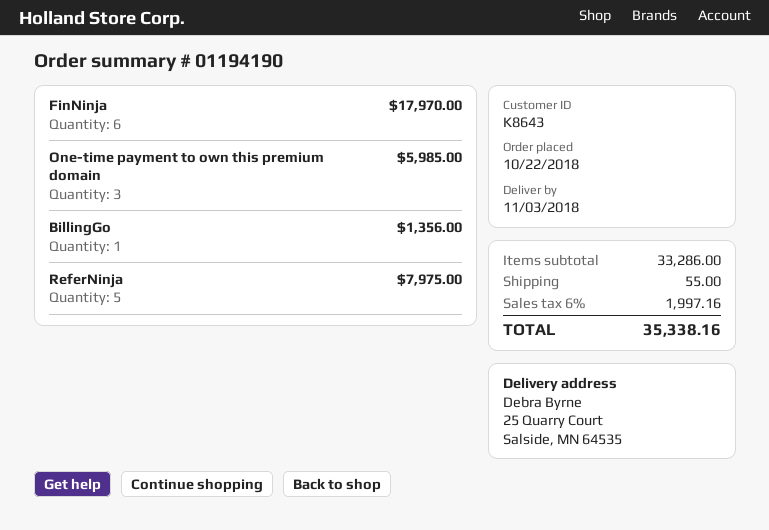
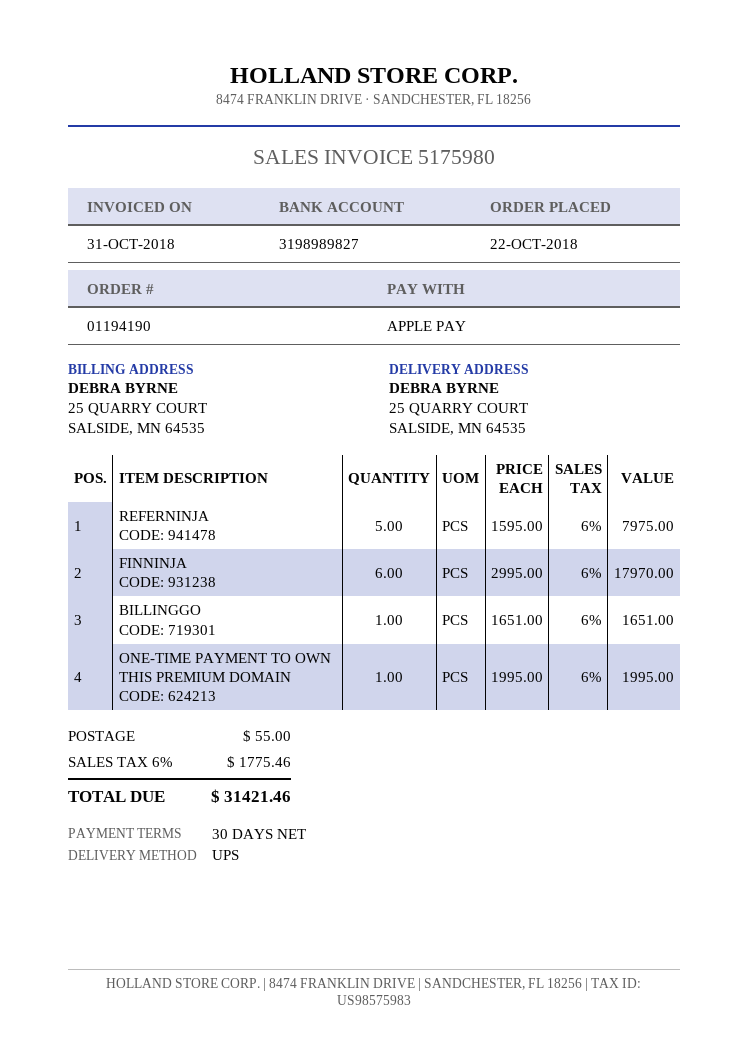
One-time payment to own this premium domain: 3 for 5985.00 -> 1 for 1995.00
BillingGo: 1 for 1356.00 -> 1 for 1651.00
tax: 6% = 1997.16 -> 6% = 1775.46
total: 35338.16 -> 31421.46

